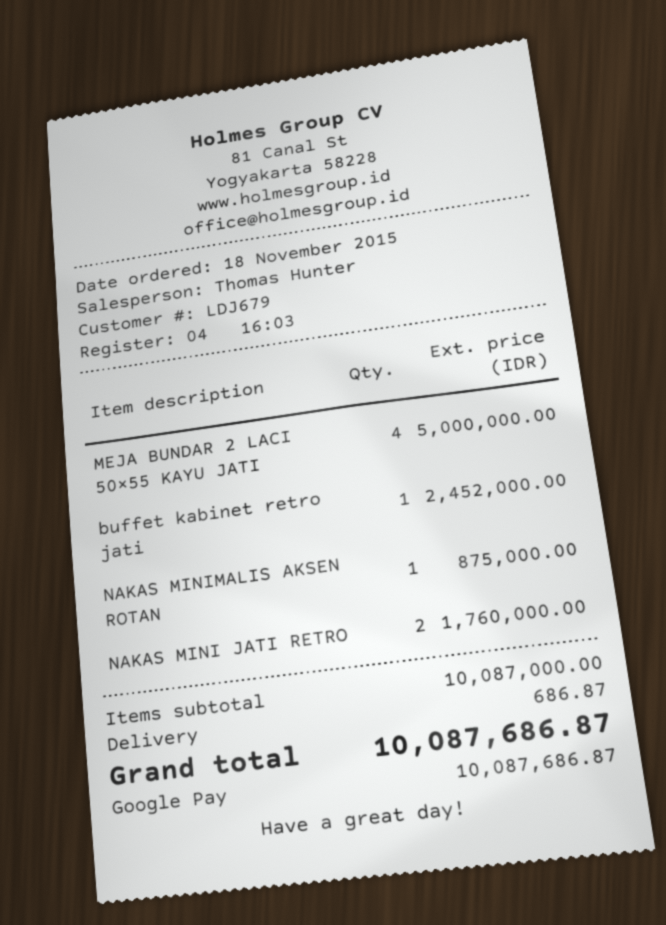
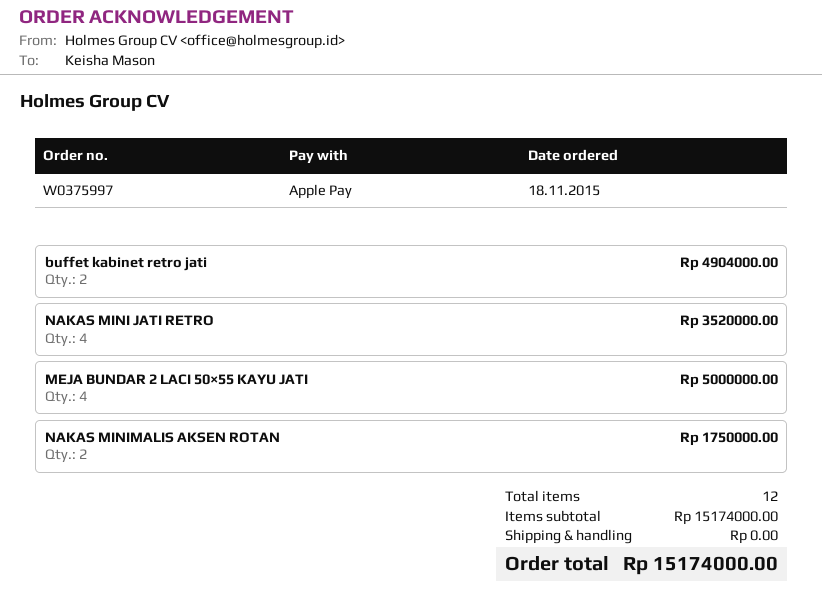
payment method: Google Pay -> Apple Pay
buffet kabinet retro jati: 1 for 2452000.00 -> 2 for 4904000.00
NAKAS MINIMALIS AKSEN ROTAN: 1 for 875000.00 -> 2 for 1750000.00
NAKAS MINI JATI RETRO: 2 for 1760000.00 -> 4 for 3520000.00
subtotal: 10087000.00 -> 15174000.00
shipping: 686.87 -> 0.00
total: 10087686.87 -> 15174000.00

